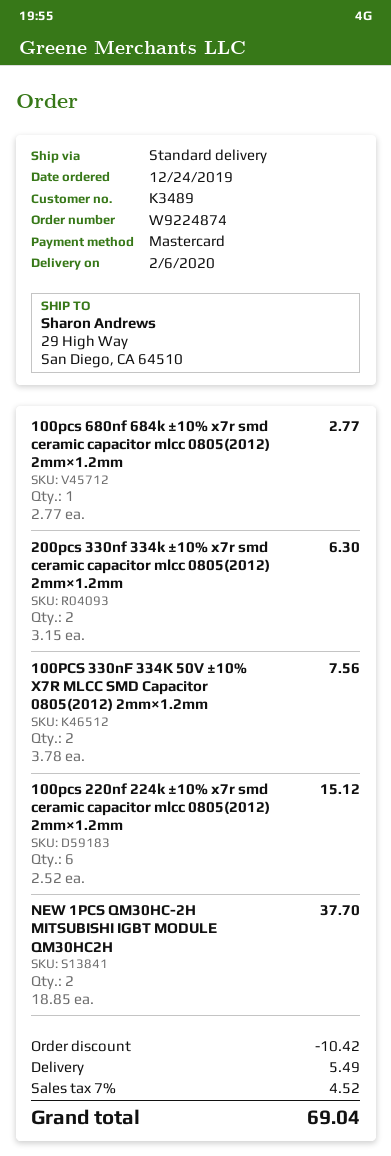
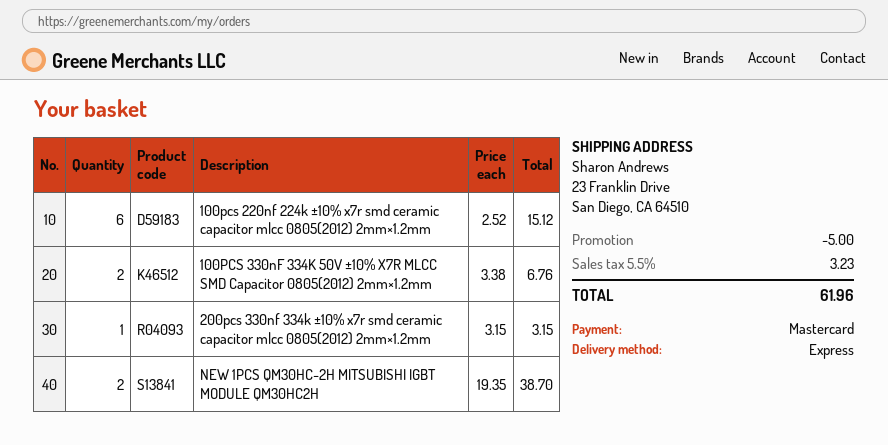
shipping method: standard -> express
ship to: 29 High Way, San Diego, CA 64510 -> 23 Franklin Drive, San Diego, CA 64510
100pcs 680nf 684k ±10% x7r smd ceramic capacitor mlcc 0805(2012) 2mm×1.2mm: 1 x 2.77 = 2.77 -> none
200pcs 330nf 334k ±10% x7r smd ceramic capacitor mlcc 0805(2012) 2mm×1.2mm: 2 x 3.15 = 6.30 -> 1 x 3.15 = 3.15
100PCS 330nF 334K 50V ±10% X7R MLCC SMD Capacitor 0805(2012) 2mm×1.2mm: 2 x 3.78 = 7.56 -> 2 x 3.38 = 6.76
NEW 1PCS QM30HC-2H MITSUBISHI IGBT MODULE QM30HC2H: 2 x 18.85 = 37.70 -> 2 x 19.35 = 38.70
discount: 10.42 -> 5.00
shipping: 5.49 -> none
tax: 7% = 4.52 -> 5.5% = 3.23
total: 69.04 -> 61.96

